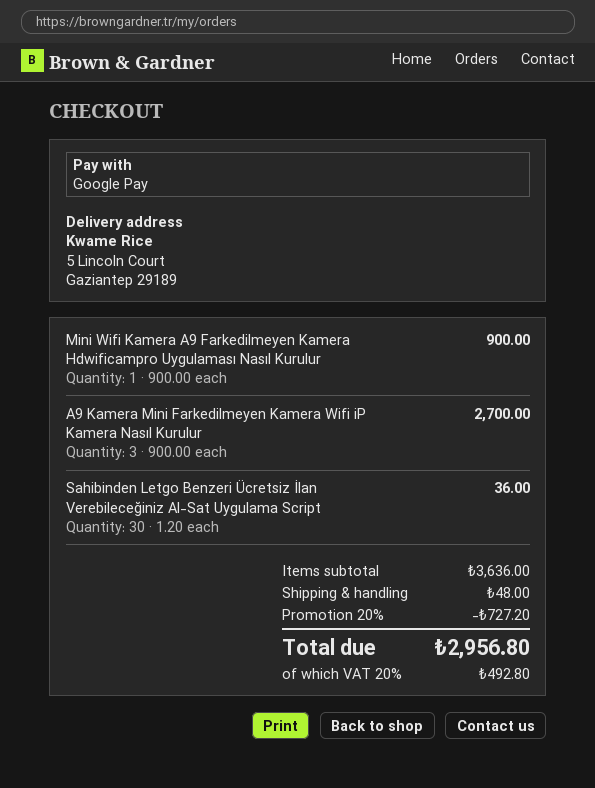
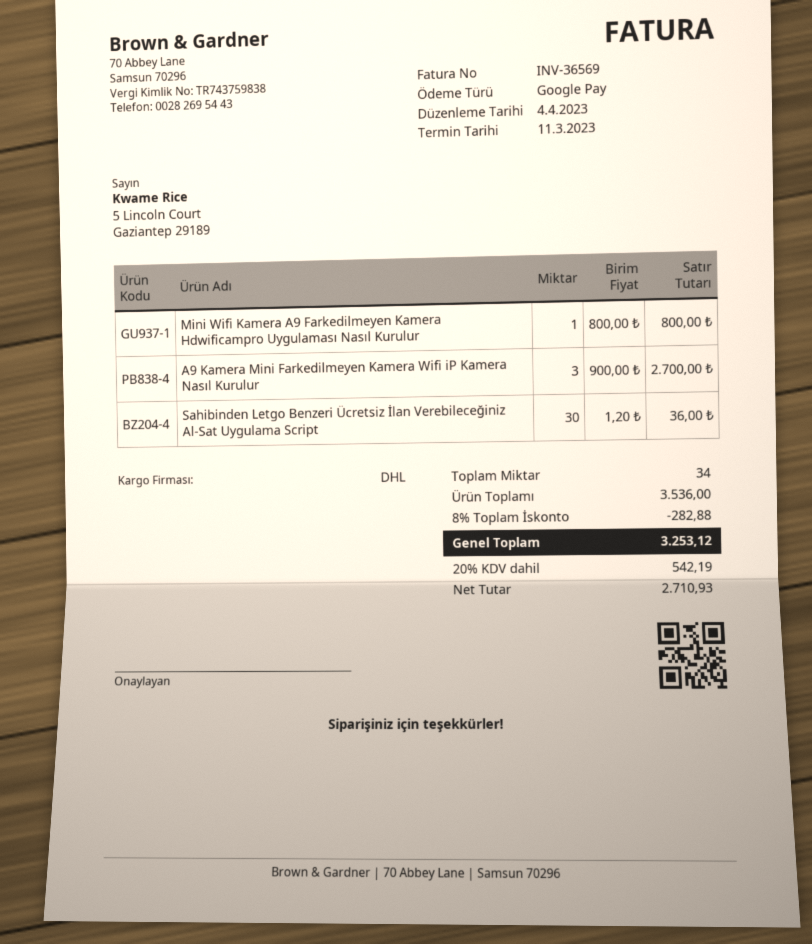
Mini Wifi Kamera A9 Farkedilmeyen Kamera Hdwificampro Uygulaması Nasıl Kurulur: 1 x 900.00 = 900.00 -> 1 x 800.00 = 800.00
subtotal: 3636.00 -> 3536.00
discount: 20% = 727.20 -> 8% = 282.88
shipping: 48.00 -> none
tax: 20% = 492.80 -> 20% = 542.19
total: 2956.80 -> 3253.12

